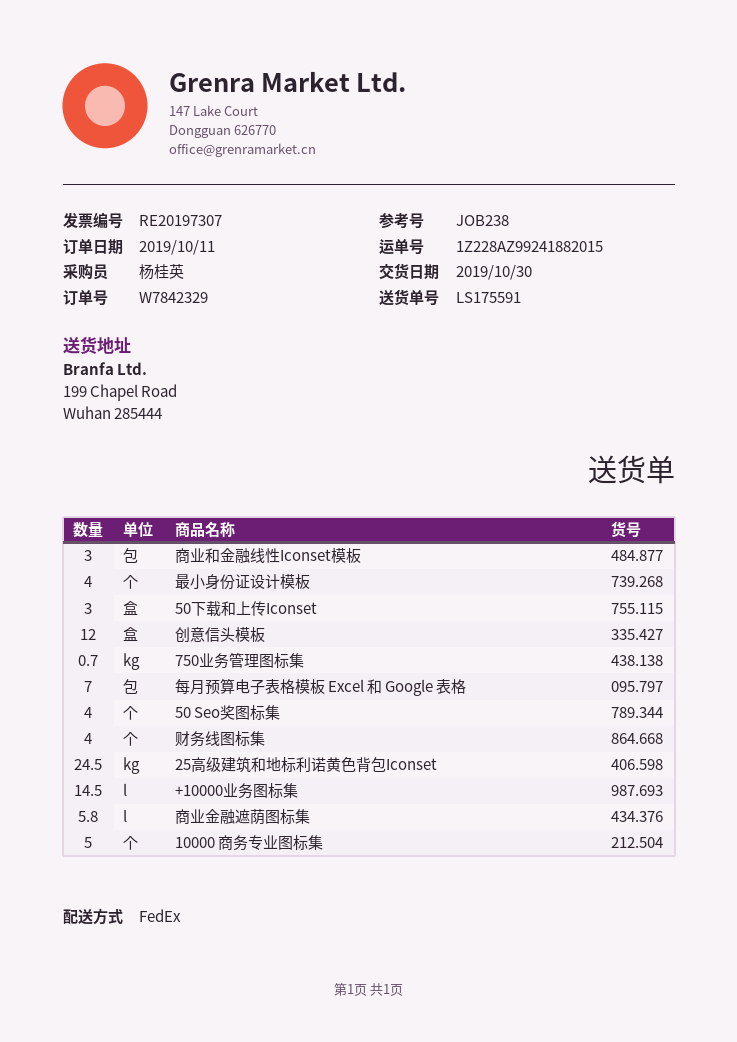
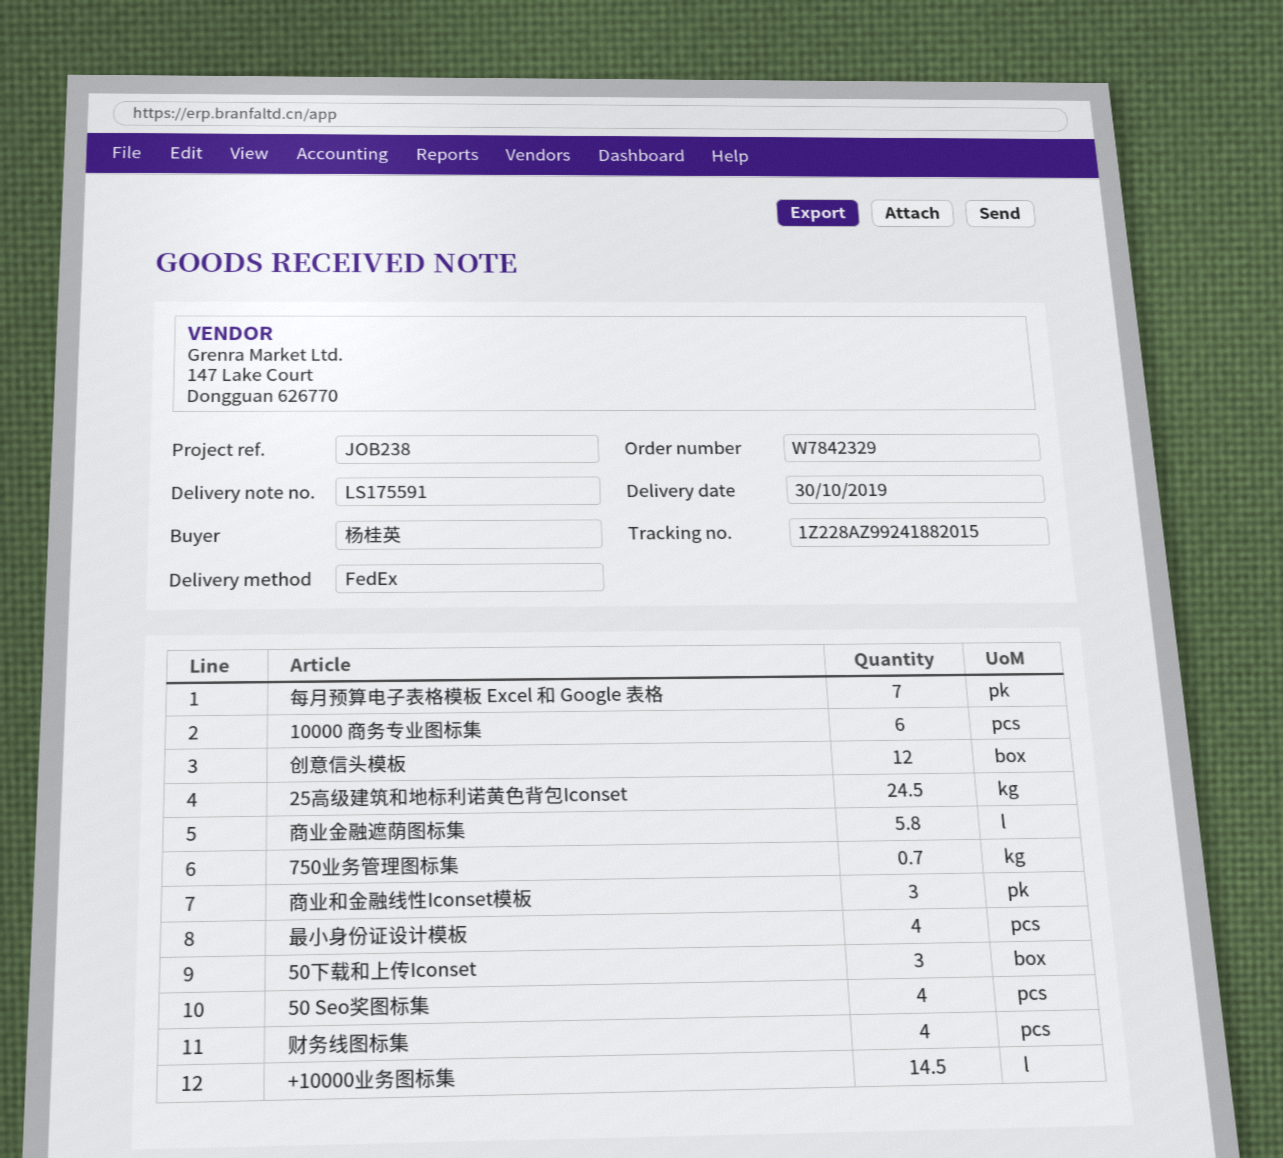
10000 商务专业图标集: 5 -> 6

